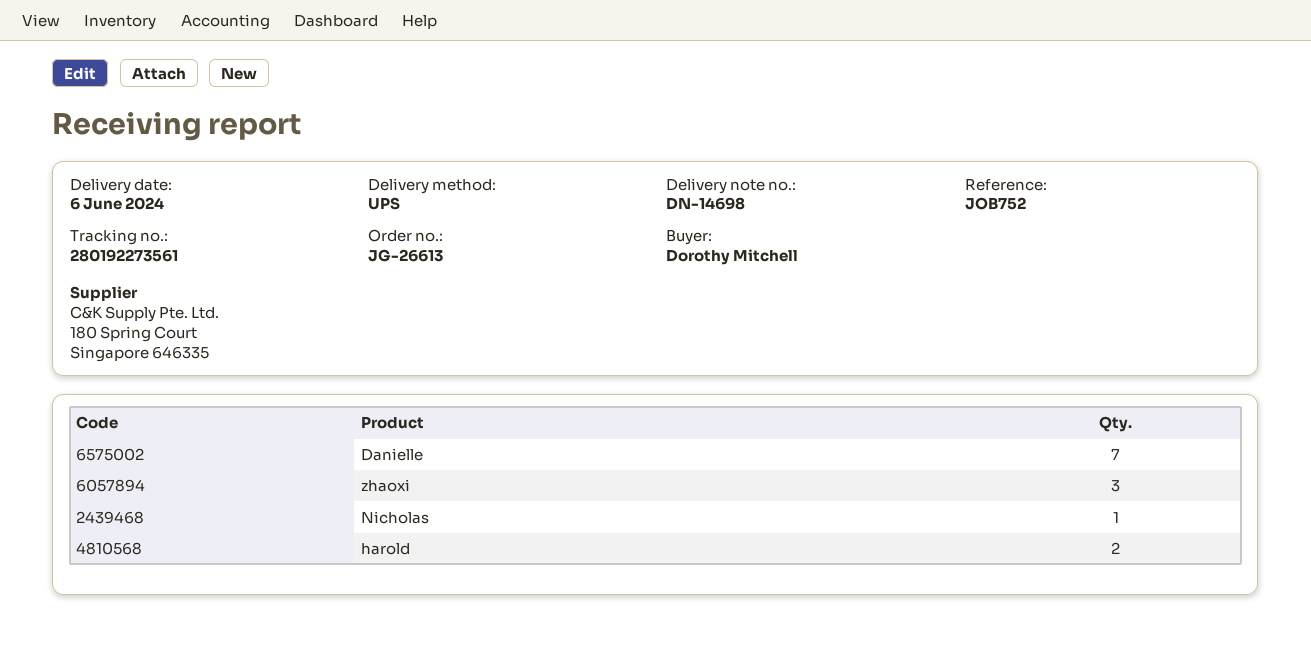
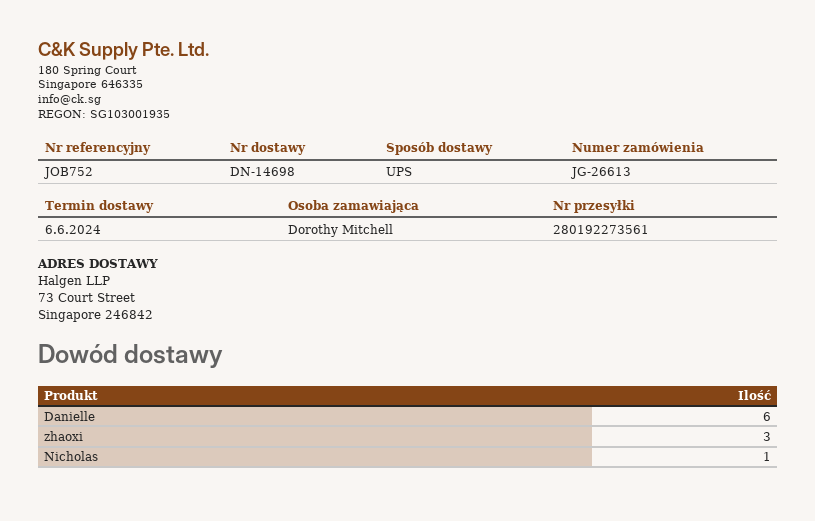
Danielle: 7 -> 6
harold: 2 -> none

